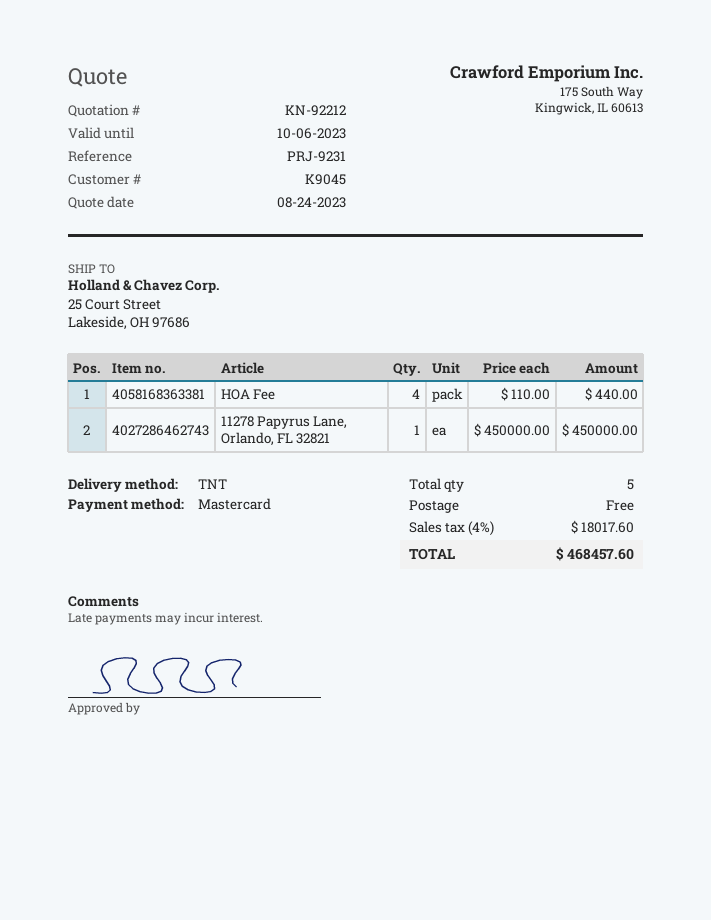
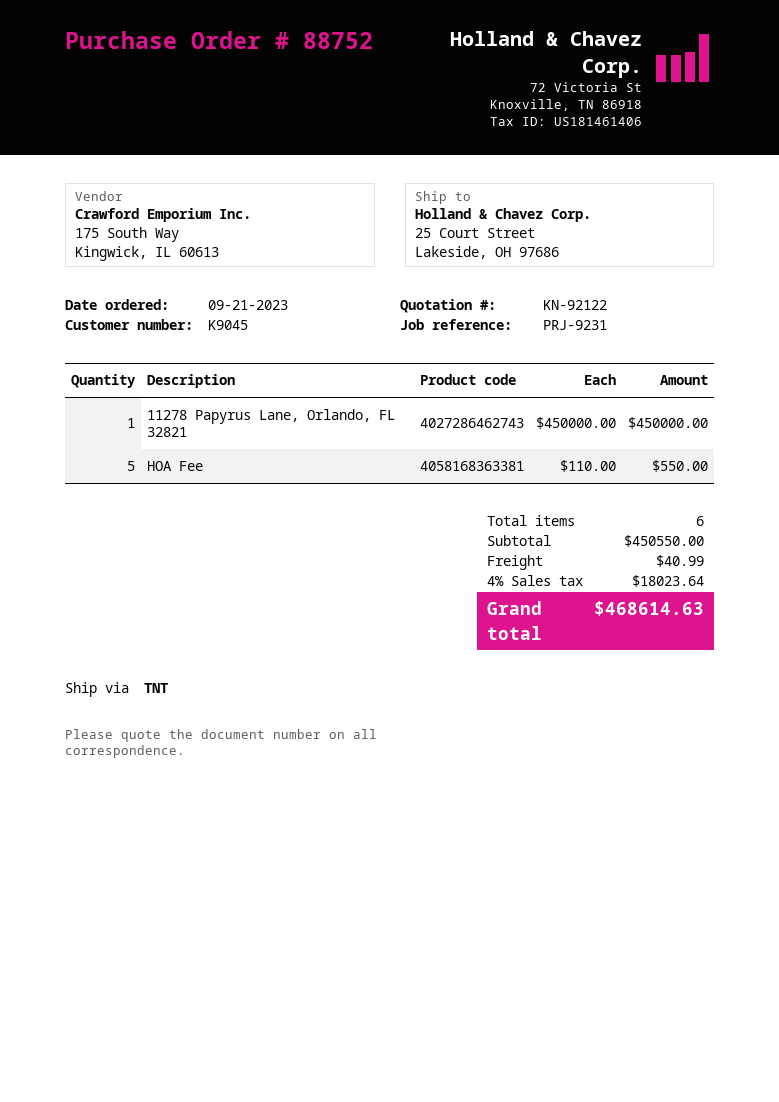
quote number: KN-92212 -> KN-92122
HOA Fee: 4 x 110.00 = 440.00 -> 5 x 110.00 = 550.00
total quantity: 5 -> 6
shipping: 0.00 -> 40.99
tax: 4% = 18017.60 -> 4% = 18023.64
total: 468457.60 -> 468614.63

